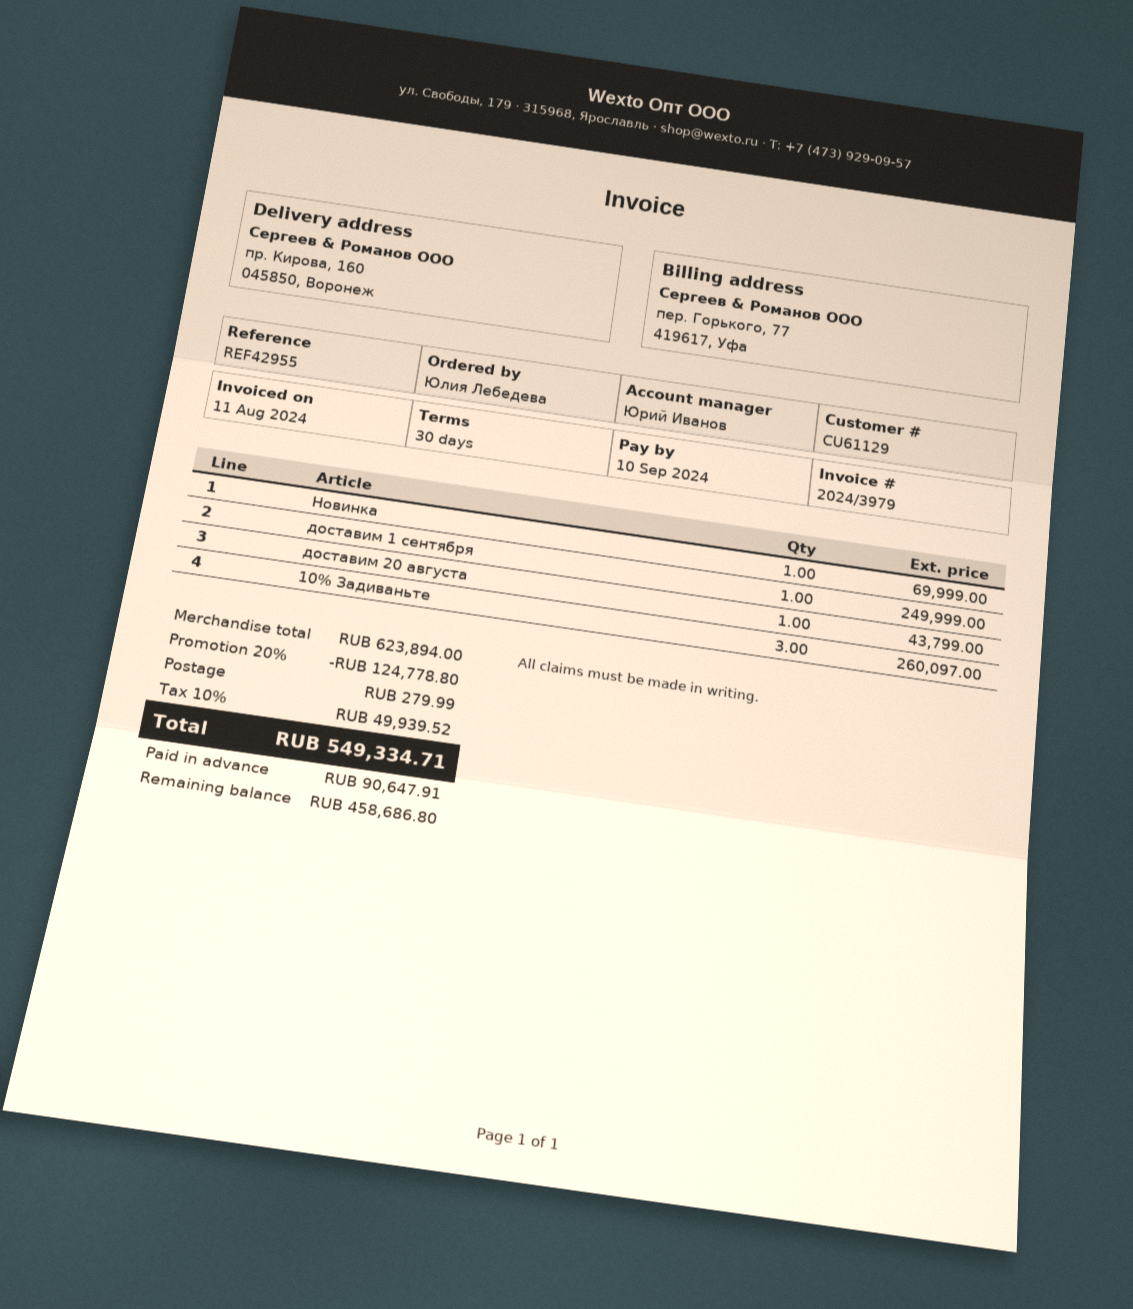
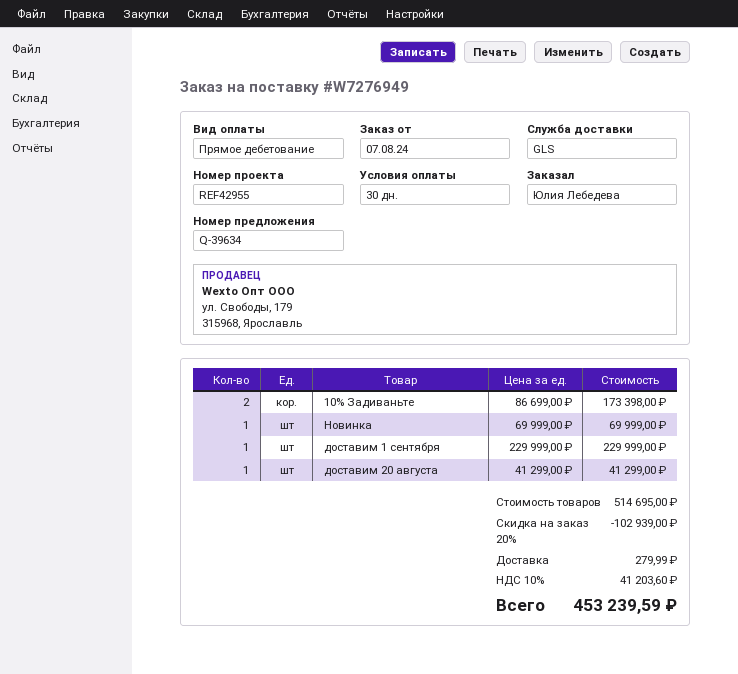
доставим 1 сентября: 1 for 249999.00 -> 1 for 229999.00
доставим 20 августа: 1 for 43799.00 -> 1 for 41299.00
10% Задиваньте: 3 for 260097.00 -> 2 for 173398.00
subtotal: 623894.00 -> 514695.00
discount: 20% = 124778.80 -> 20% = 102939.00
tax: 10% = 49939.52 -> 10% = 41203.60
total: 549334.71 -> 453239.59

